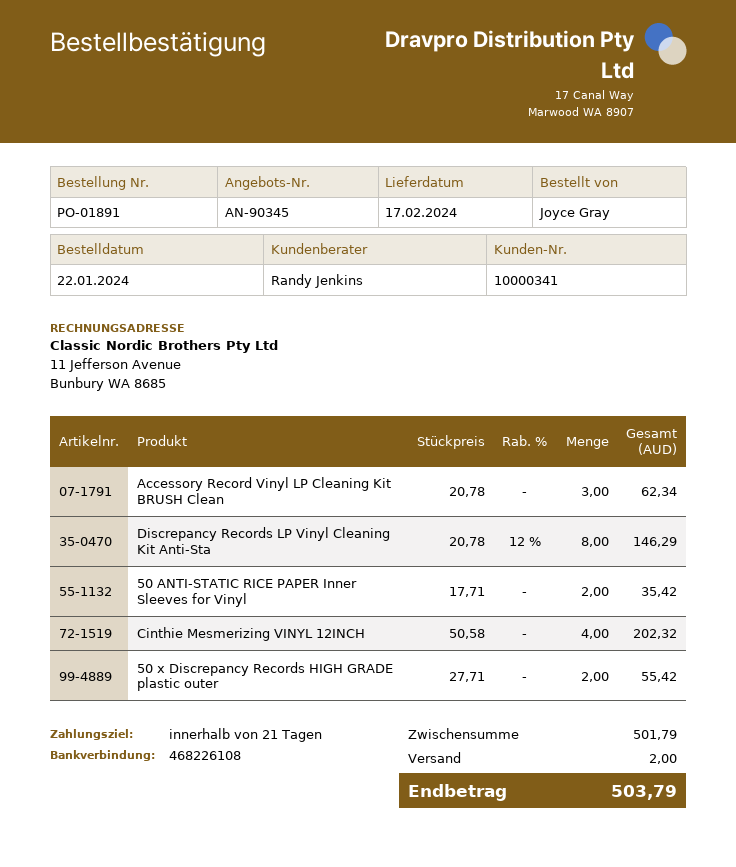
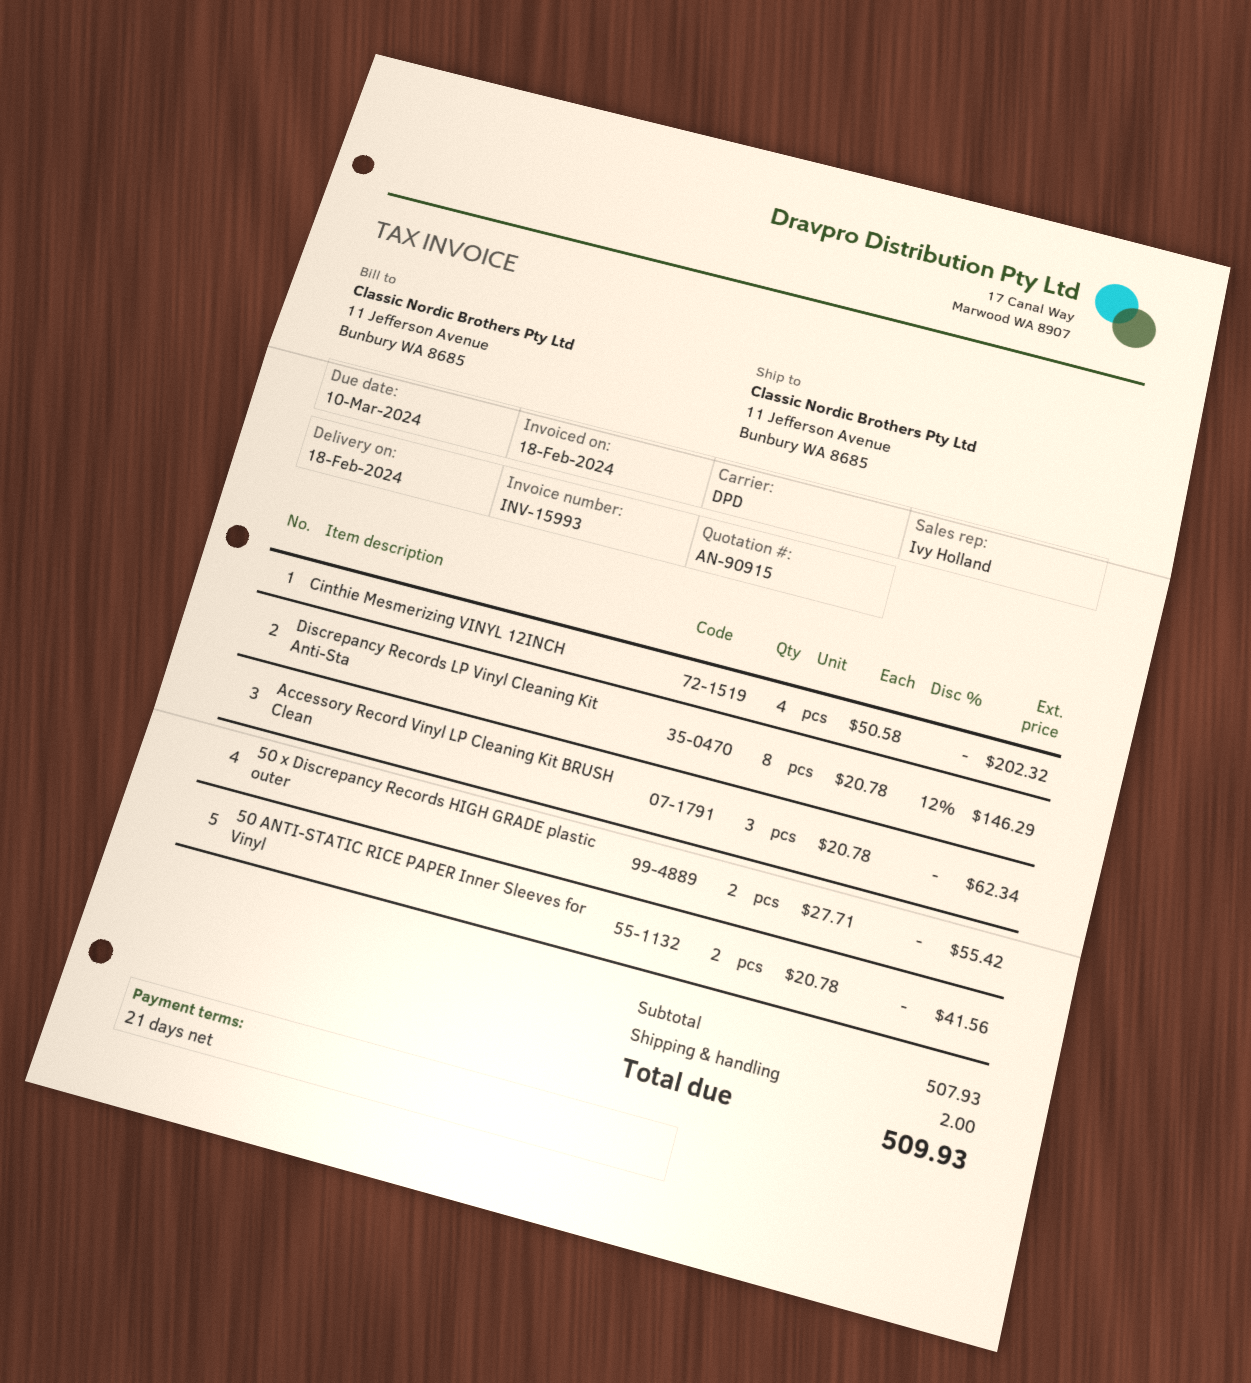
quote number: AN-90345 -> AN-90915
delivery date: 2024-02-17 -> 2024-02-18
sales rep: Randy Jenkins -> Ivy Holland
50 ANTI-STATIC RICE PAPER Inner Sleeves for Vinyl: 2 x 17.71 = 35.42 -> 2 x 20.78 = 41.56
subtotal: 501.79 -> 507.93
total: 503.79 -> 509.93

